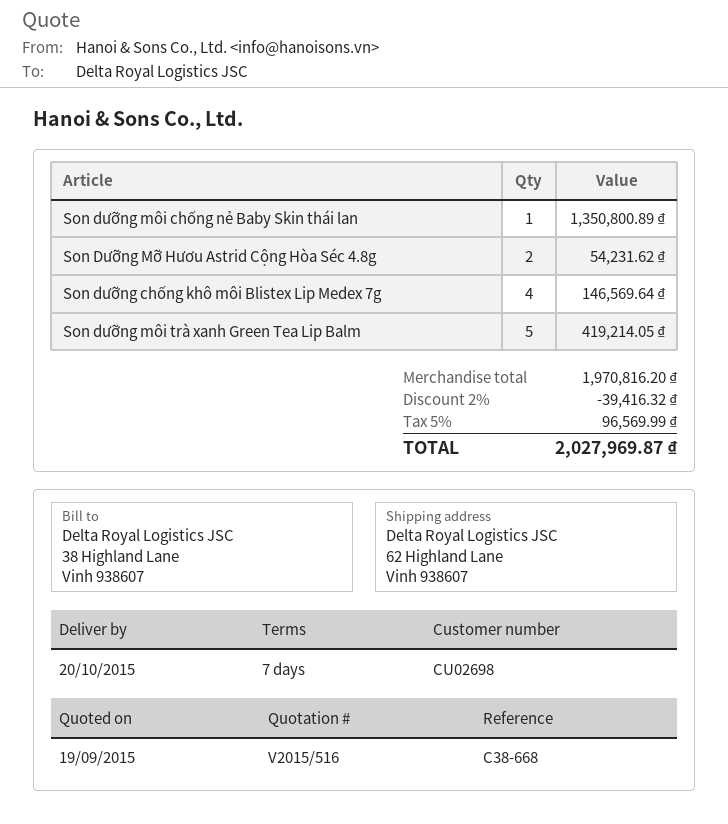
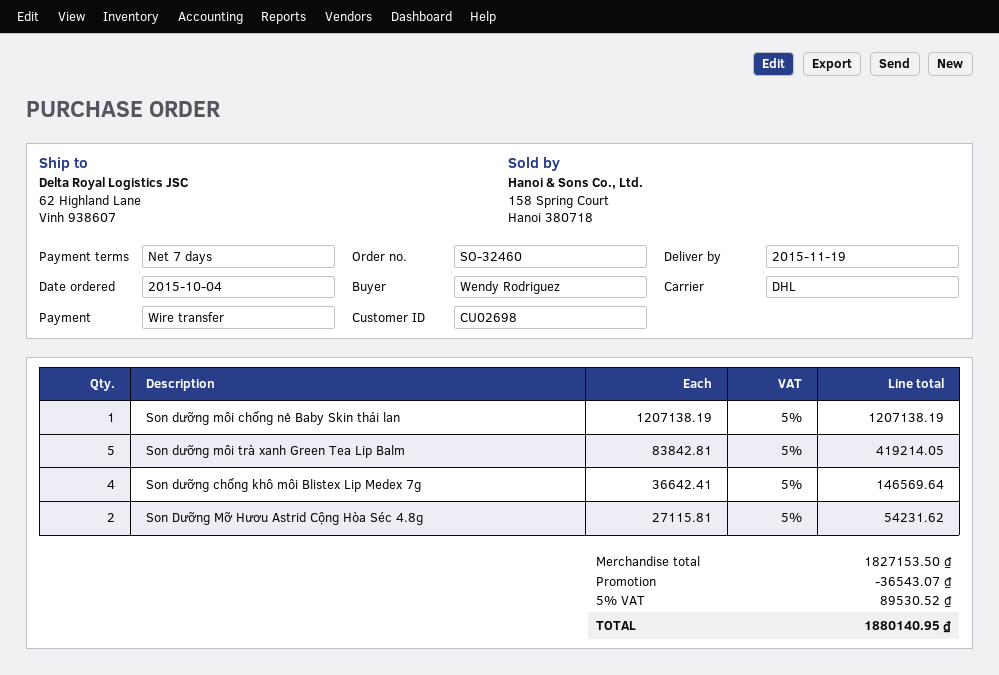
delivery date: 2015-10-20 -> 2015-11-19
Son dưỡng môi chống nẻ Baby Skin thái lan: 1 for 1350800.89 -> 1 for 1207138.19
subtotal: 1970816.20 -> 1827153.50
discount: 39416.32 -> 36543.07
tax: 5% = 96569.99 -> 5% = 89530.52
total: 2027969.87 -> 1880140.95

